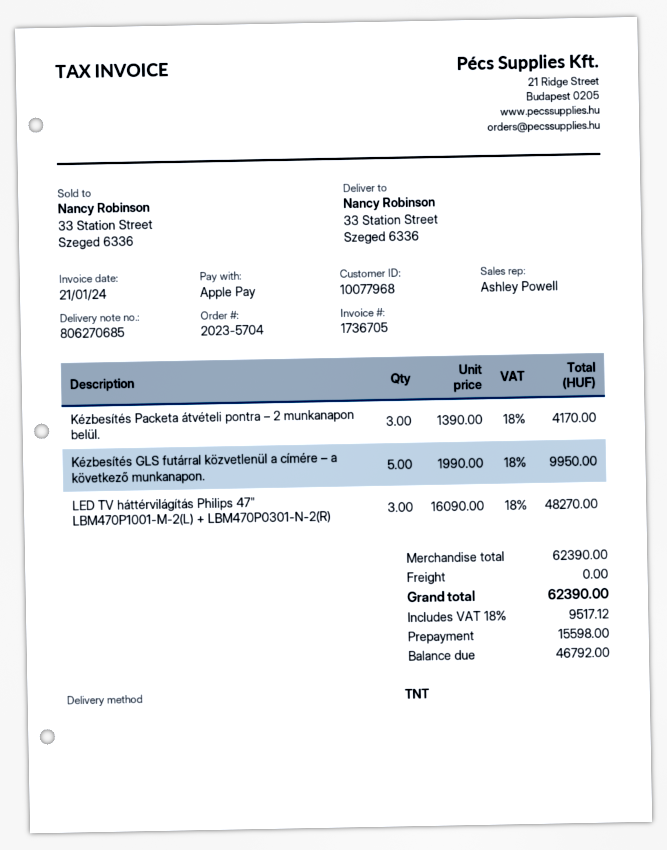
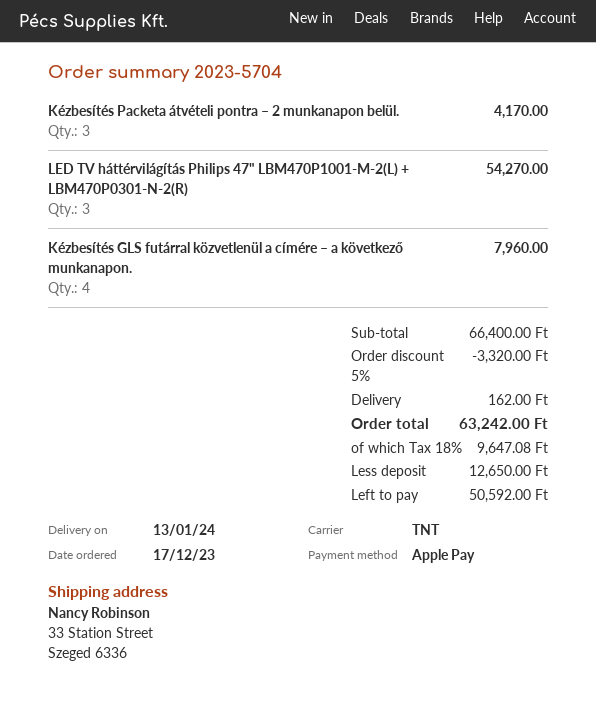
Kézbesítés GLS futárral közvetlenül a címére – a következő munkanapon.: 5 for 9950.00 -> 4 for 7960.00
LED TV háttérvilágítás Philips 47" LBM470P1001-M-2(L) + LBM470P0301-N-2(R): 3 for 48270.00 -> 3 for 54270.00
subtotal: 62390.00 -> 66400.00
discount: none -> 5% = 3320.00
shipping: 0.00 -> 162.00
tax: 18% = 9517.12 -> 18% = 9647.08
total: 62390.00 -> 63242.00
deposit: 15598.00 -> 12650.00
balance: 46792.00 -> 50592.00

